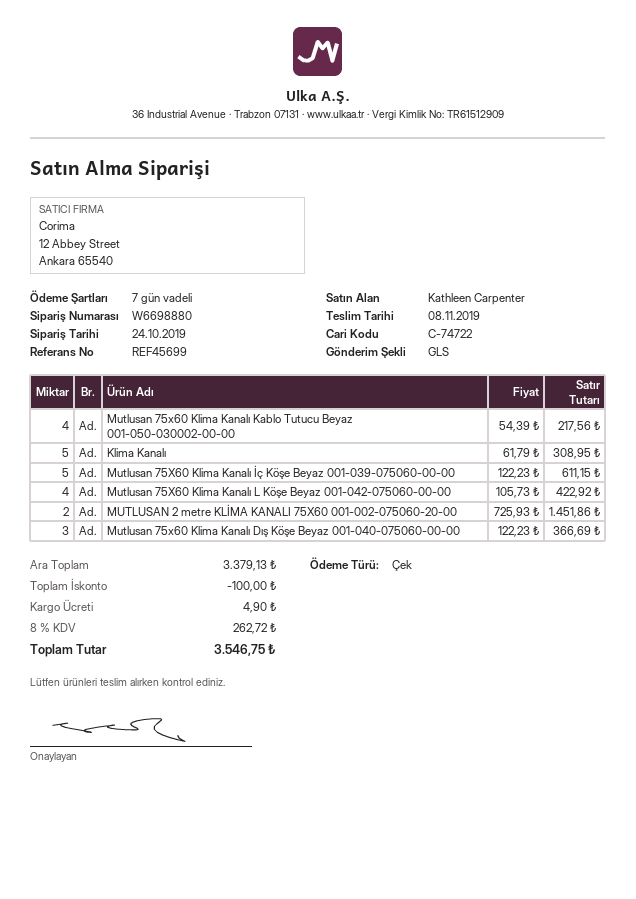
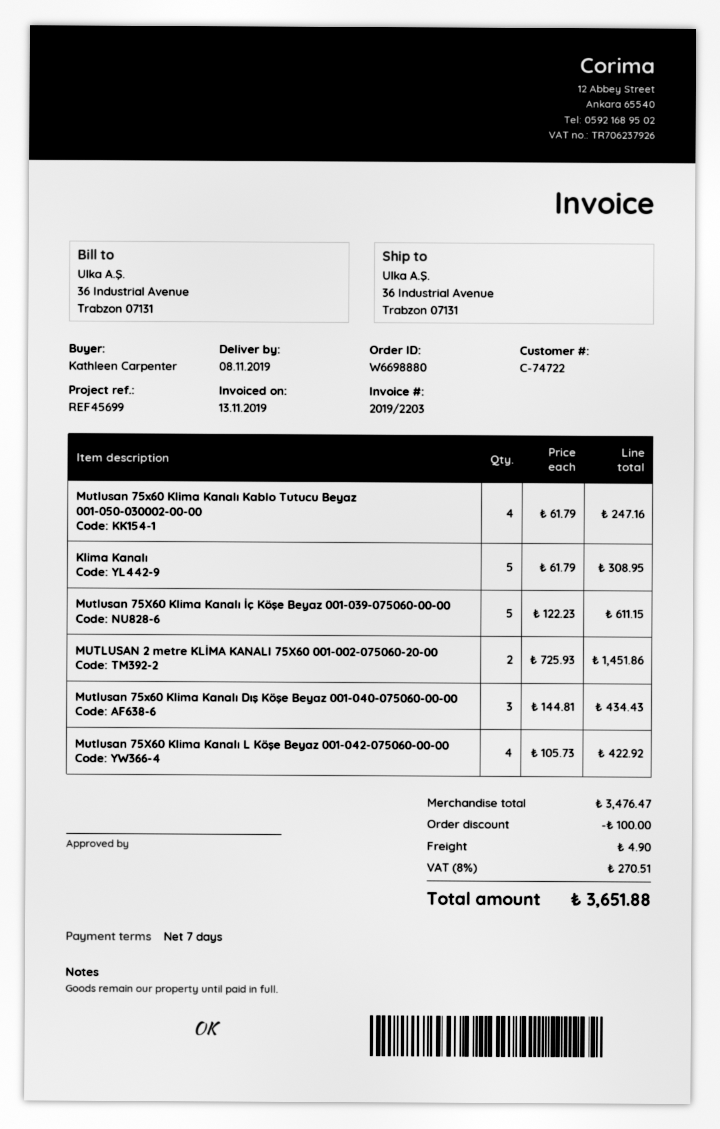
Mutlusan 75x60 Klima Kanalı Kablo Tutucu Beyaz 001-050-030002-00-00: 4 x 54.39 = 217.56 -> 4 x 61.79 = 247.16
Mutlusan 75x60 Klima Kanalı Dış Köşe Beyaz 001-040-075060-00-00: 3 x 122.23 = 366.69 -> 3 x 144.81 = 434.43
subtotal: 3379.13 -> 3476.47
tax: 8% = 262.72 -> 8% = 270.51
total: 3546.75 -> 3651.88

